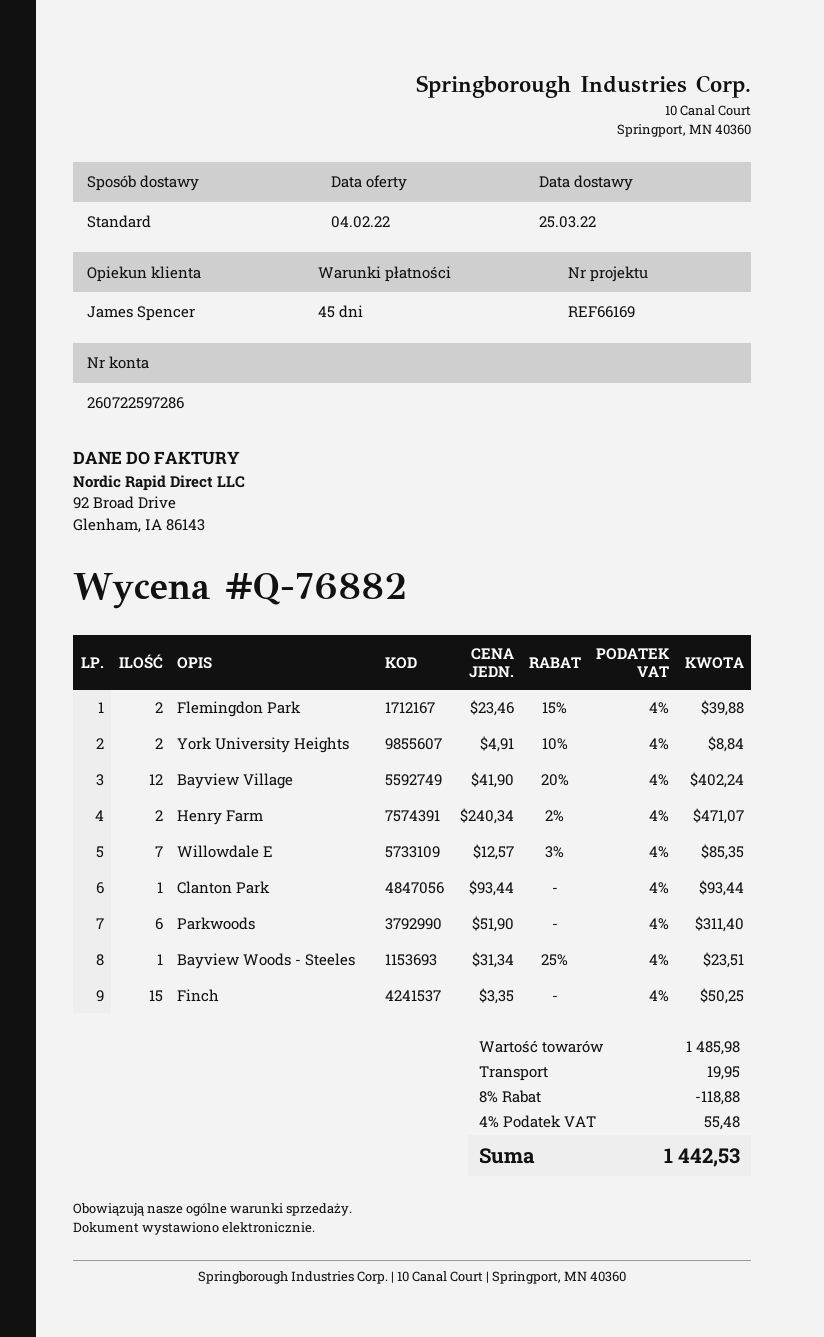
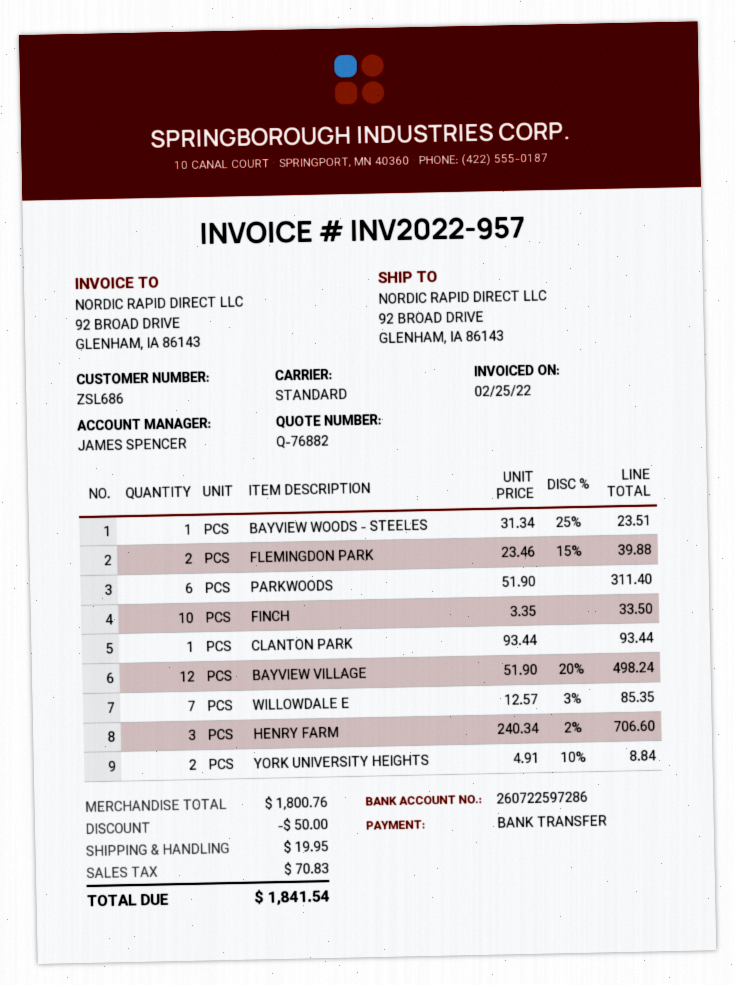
Bayview Village: 12 x 41.90 - 20% = 402.24 -> 12 x 51.90 - 20% = 498.24
Henry Farm: 2 x 240.34 - 2% = 471.07 -> 3 x 240.34 - 2% = 706.60
Finch: 15 x 3.35 = 50.25 -> 10 x 3.35 = 33.50
subtotal: 1485.98 -> 1800.76
discount: 118.88 -> 50.00
tax: 55.48 -> 70.83
total: 1442.53 -> 1841.54

